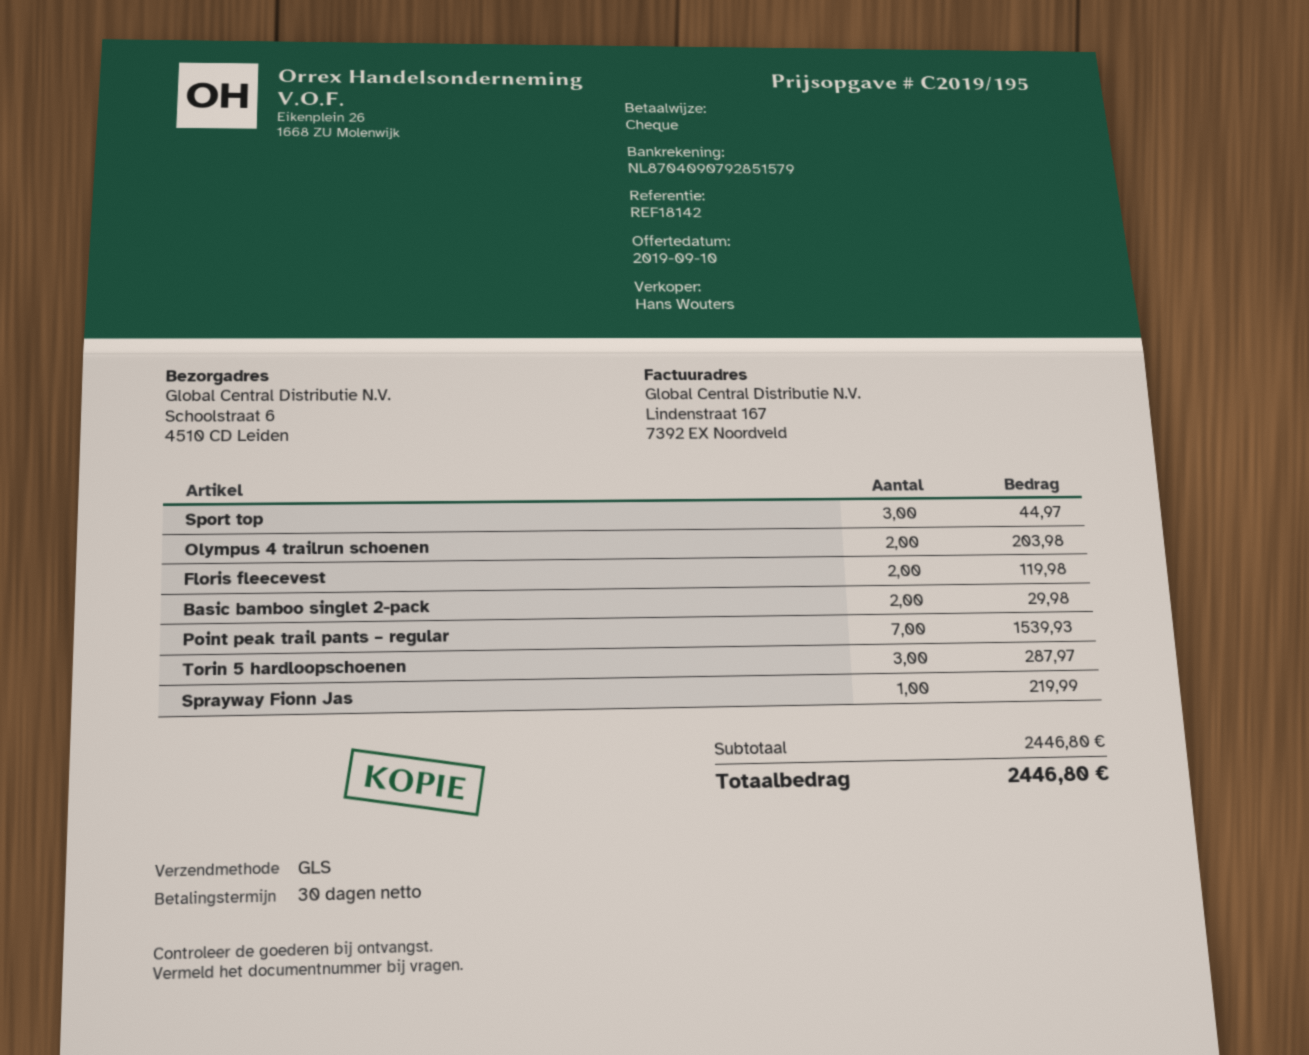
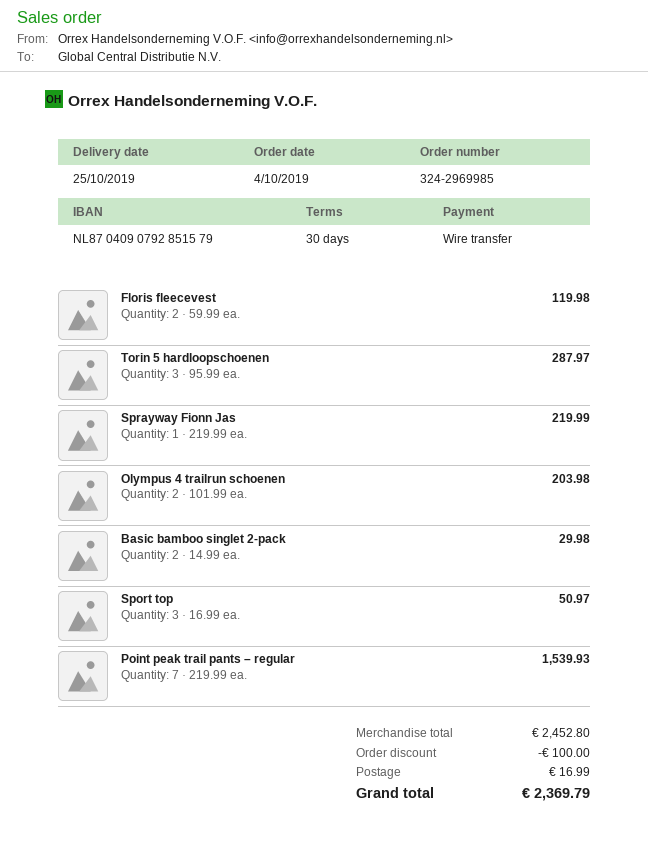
payment method: cheque -> bank transfer
Sport top: 3 for 44.97 -> 3 for 50.97
subtotal: 2446.80 -> 2452.80
discount: none -> 100.00
shipping: none -> 16.99
total: 2446.80 -> 2369.79

